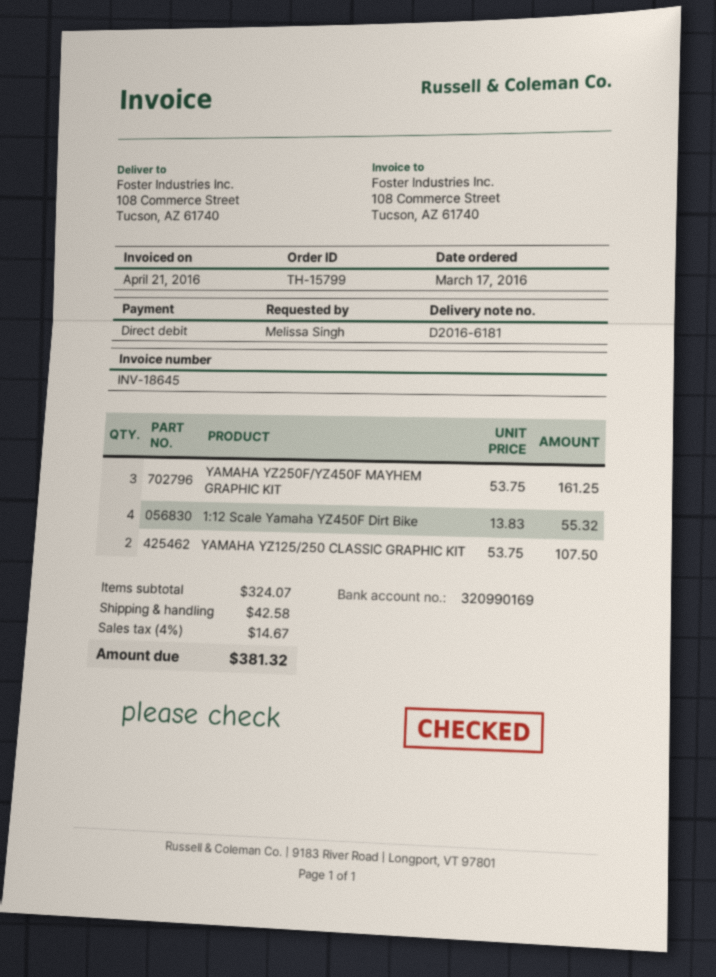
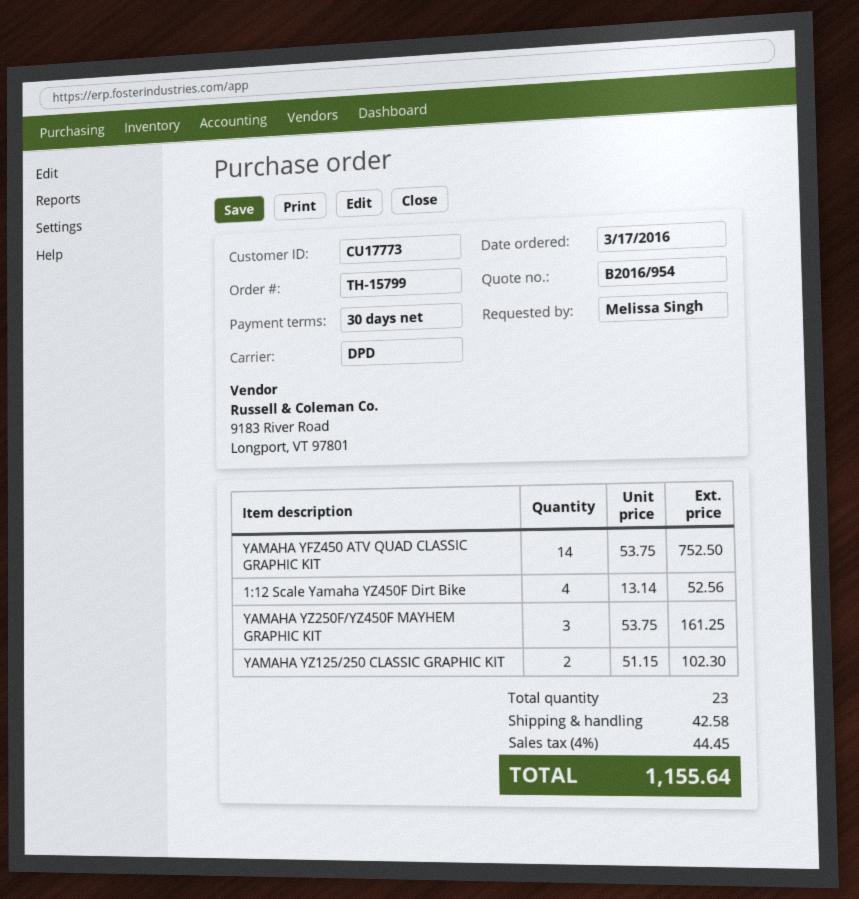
1:12 Scale Yamaha YZ450F Dirt Bike: 4 x 13.83 = 55.32 -> 4 x 13.14 = 52.56
YAMAHA YZ125/250 CLASSIC GRAPHIC KIT: 2 x 53.75 = 107.50 -> 2 x 51.15 = 102.30
YAMAHA YFZ450 ATV QUAD CLASSIC GRAPHIC KIT: none -> 14 x 53.75 = 752.50
tax: 4% = 14.67 -> 4% = 44.45
total: 381.32 -> 1155.64

